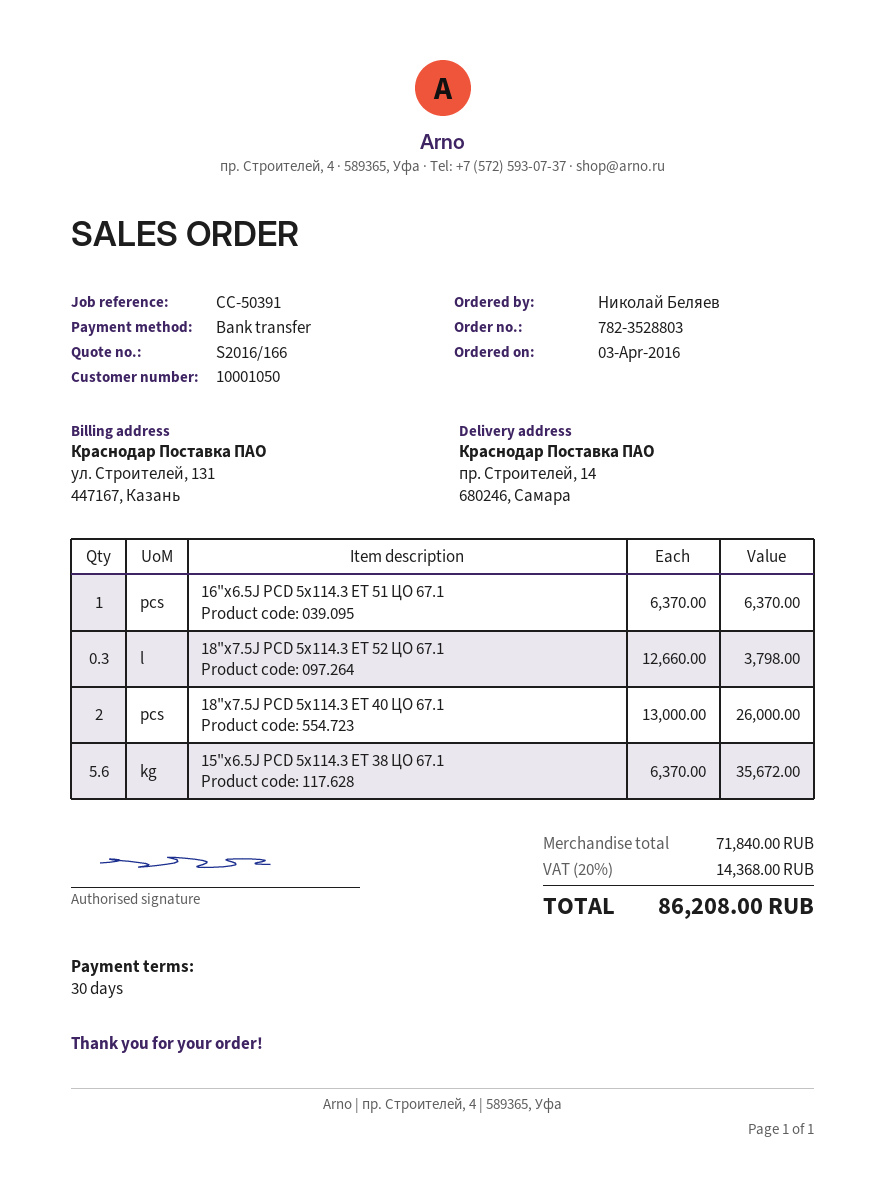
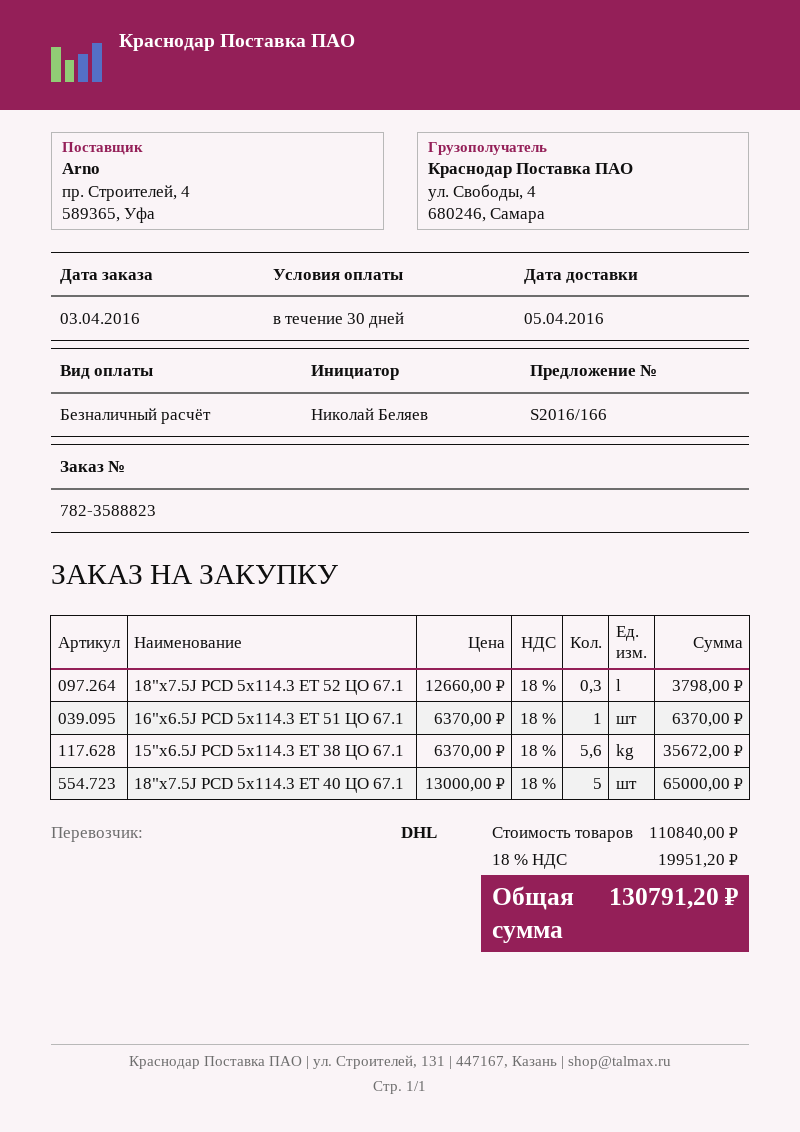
order number: 782-3528803 -> 782-3588823
ship to: пр. Строителей, 14, 680246, Самара -> ул. Свободы, 4, 680246, Самара
18"x7.5J PCD 5x114.3 ЕТ 40 ЦО 67.1: 2 x 13000.00 = 26000.00 -> 5 x 13000.00 = 65000.00
subtotal: 71840.00 -> 110840.00
tax: 20% = 14368.00 -> 18% = 19951.20
total: 86208.00 -> 130791.20

